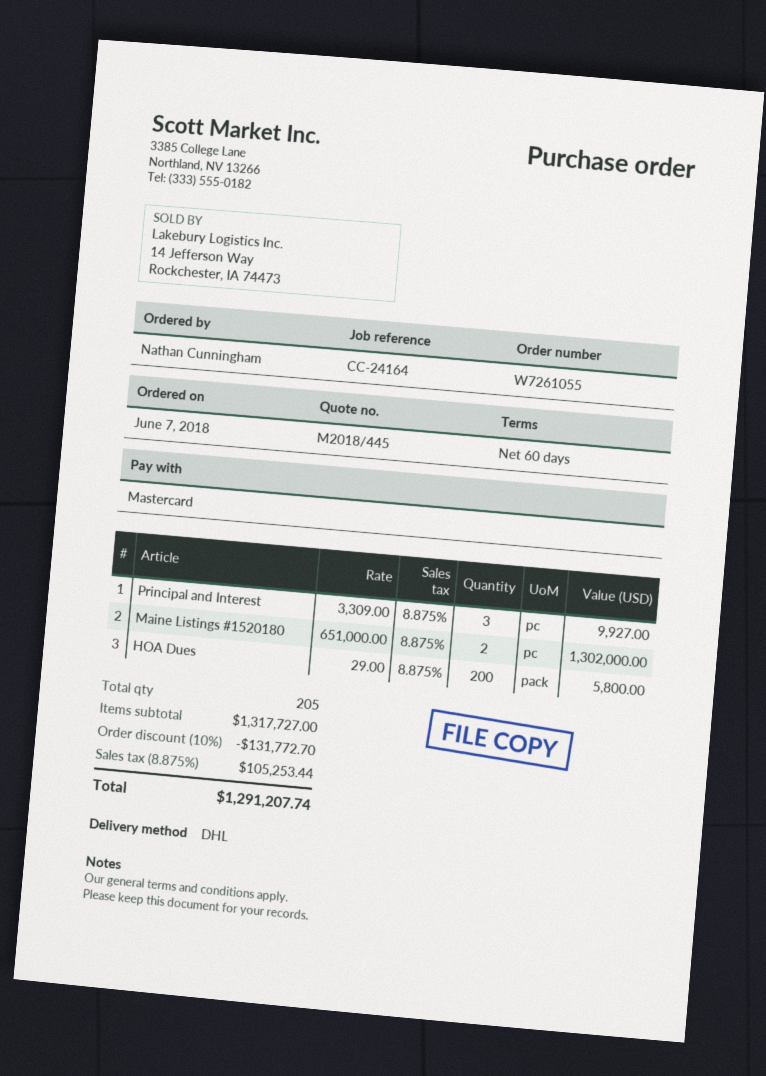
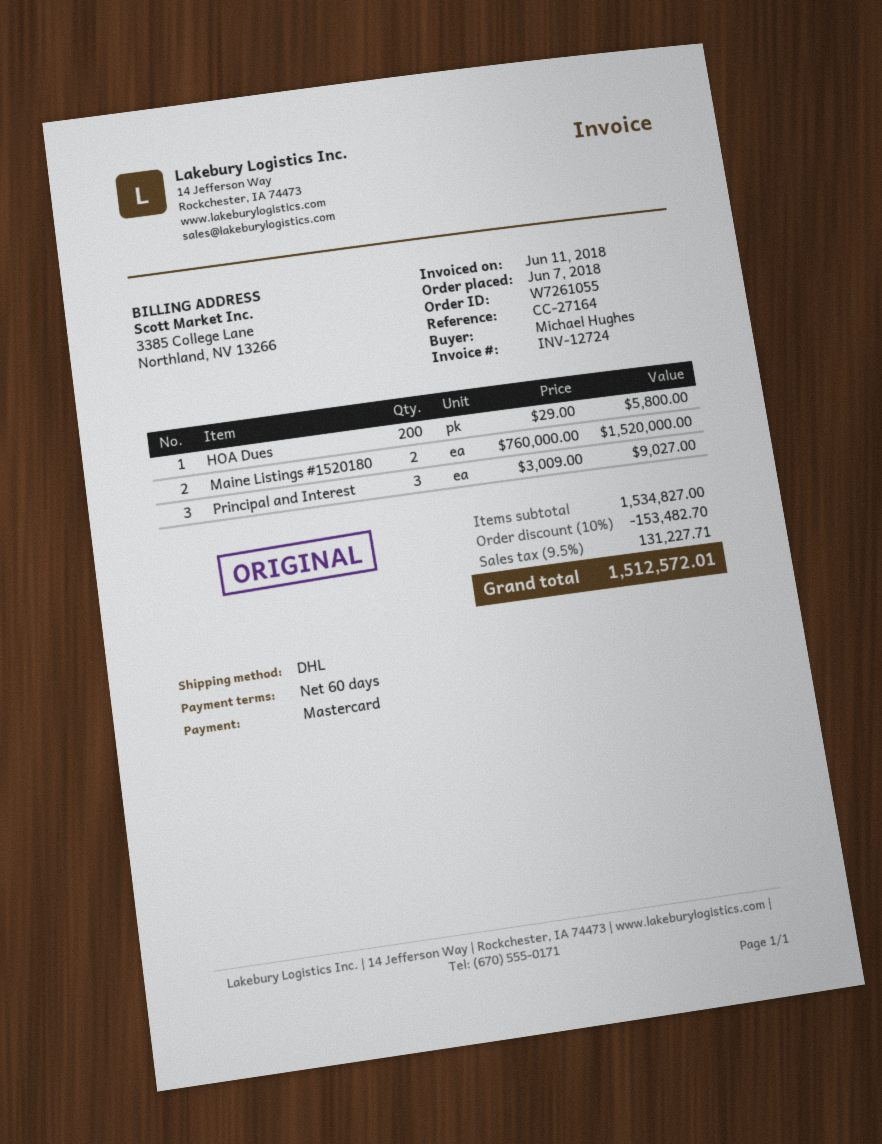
reference: CC-24164 -> CC-27164
ordered by: Nathan Cunningham -> Michael Hughes
Principal and Interest: 3 x 3309.00 = 9927.00 -> 3 x 3009.00 = 9027.00
Maine Listings #1520180: 2 x 651000.00 = 1302000.00 -> 2 x 760000.00 = 1520000.00
subtotal: 1317727.00 -> 1534827.00
discount: 10% = 131772.70 -> 10% = 153482.70
tax: 8.875% = 105253.44 -> 9.5% = 131227.71
total: 1291207.74 -> 1512572.01

